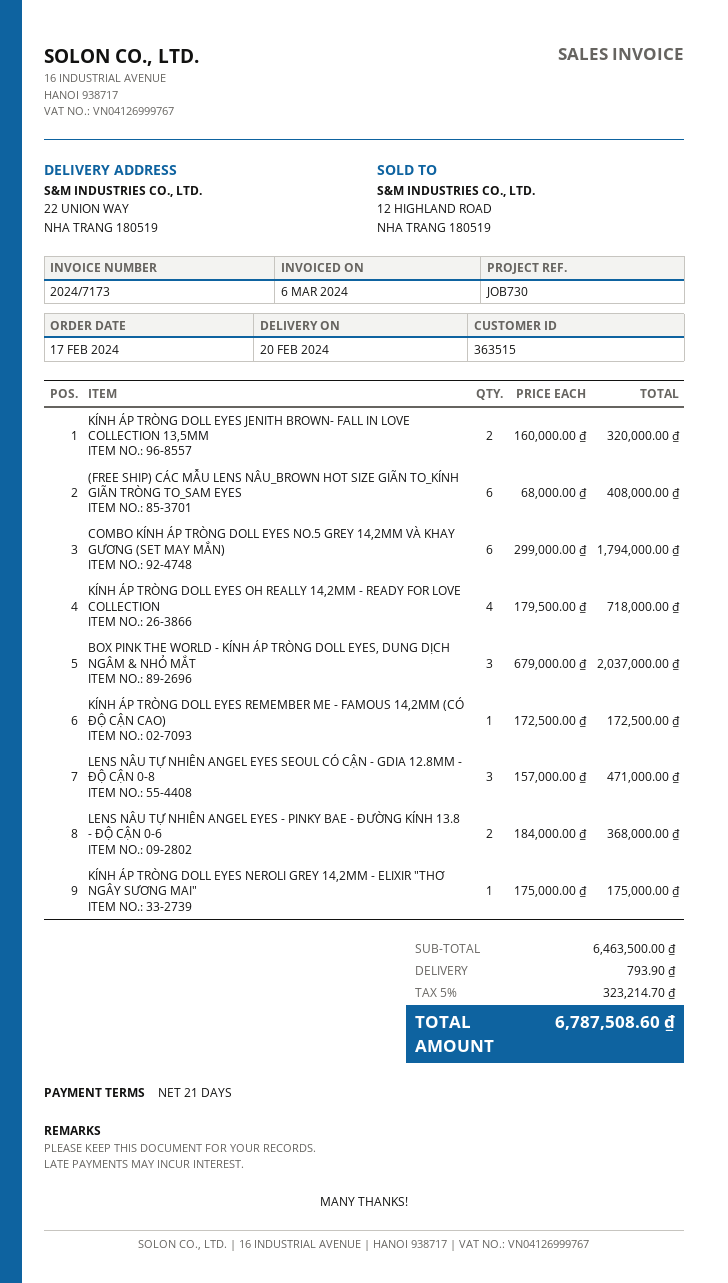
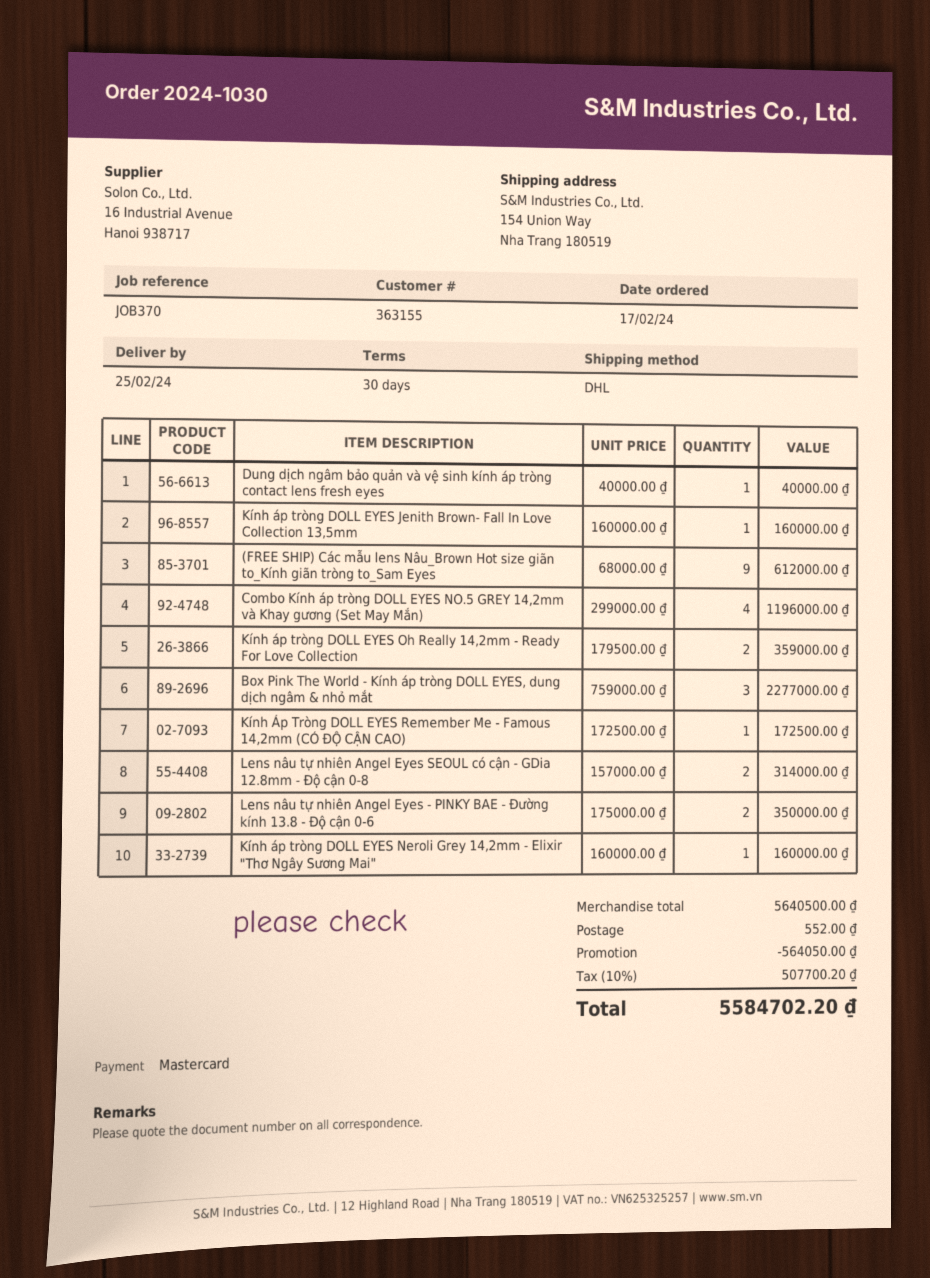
delivery date: 2024-02-20 -> 2024-02-25
payment terms: 21 days -> 30 days
customer number: 363515 -> 363155
reference: JOB730 -> JOB370
ship to: 22 UNION WAY, NHA TRANG 180519 -> 154 Union Way, Nha Trang 180519
KÍNH ÁP TRÒNG DOLL EYES JENITH BROWN- FALL IN LOVE COLLECTION 13,5MM: 2 x 160000.00 = 320000.00 -> 1 x 160000.00 = 160000.00
(FREE SHIP) CÁC MẪU LENS NÂU_BROWN HOT SIZE GIÃN TO_KÍNH GIÃN TRÒNG TO_SAM EYES: 6 x 68000.00 = 408000.00 -> 9 x 68000.00 = 612000.00
COMBO KÍNH ÁP TRÒNG DOLL EYES NO.5 GREY 14,2MM VÀ KHAY GƯƠNG (SET MAY MẮN): 6 x 299000.00 = 1794000.00 -> 4 x 299000.00 = 1196000.00
KÍNH ÁP TRÒNG DOLL EYES OH REALLY 14,2MM - READY FOR LOVE COLLECTION: 4 x 179500.00 = 718000.00 -> 2 x 179500.00 = 359000.00
BOX PINK THE WORLD - KÍNH ÁP TRÒNG DOLL EYES, DUNG DỊCH NGÂM & NHỎ MẮT: 3 x 679000.00 = 2037000.00 -> 3 x 759000.00 = 2277000.00
LENS NÂU TỰ NHIÊN ANGEL EYES SEOUL CÓ CẬN - GDIA 12.8MM - ĐỘ CẬN 0-8: 3 x 157000.00 = 471000.00 -> 2 x 157000.00 = 314000.00
LENS NÂU TỰ NHIÊN ANGEL EYES - PINKY BAE - ĐƯỜNG KÍNH 13.8 - ĐỘ CẬN 0-6: 2 x 184000.00 = 368000.00 -> 2 x 175000.00 = 350000.00
KÍNH ÁP TRÒNG DOLL EYES NEROLI GREY 14,2MM - ELIXIR "THƠ NGÂY SƯƠNG MAI": 1 x 175000.00 = 175000.00 -> 1 x 160000.00 = 160000.00
Dung dịch ngâm bảo quản và vệ sinh kính áp tròng contact lens fresh eyes: none -> 1 x 40000.00 = 40000.00
subtotal: 6463500.00 -> 5640500.00
discount: none -> 564050.00
shipping: 793.90 -> 552.00
tax: 5% = 323214.70 -> 10% = 507700.20
total: 6787508.60 -> 5584702.20

